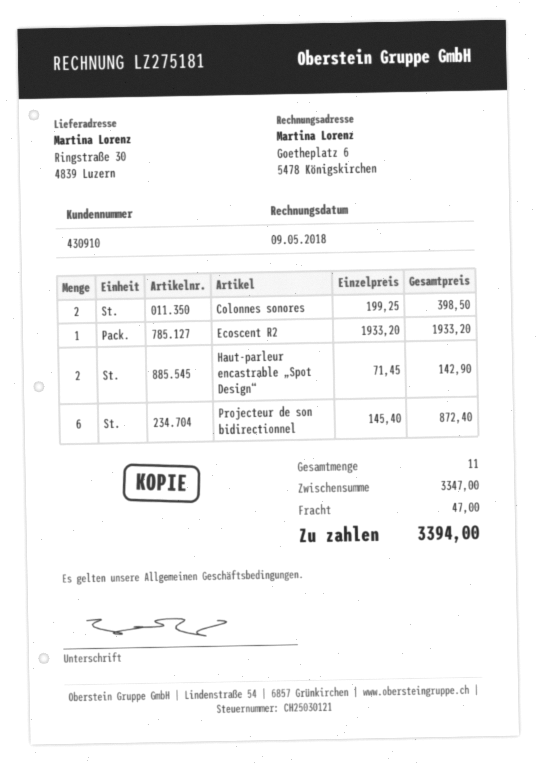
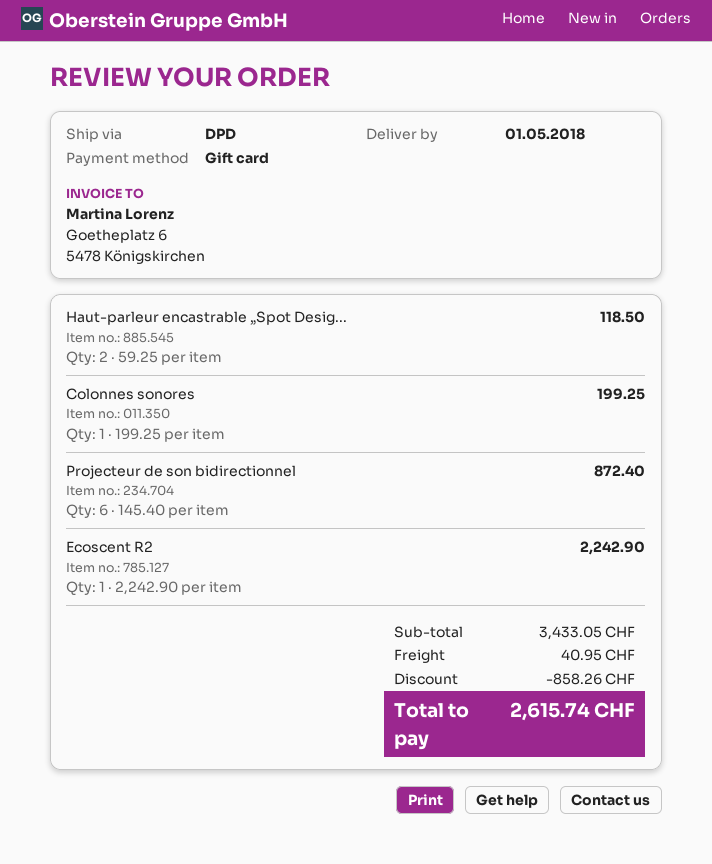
Colonnes sonores: 2 x 199.25 = 398.50 -> 1 x 199.25 = 199.25
Ecoscent R2: 1 x 1933.20 = 1933.20 -> 1 x 2242.90 = 2242.90
Haut-parleur encastrable „Spot Design“: 2 x 71.45 = 142.90 -> 2 x 59.25 = 118.50
subtotal: 3347.00 -> 3433.05
discount: none -> 858.26
shipping: 47.00 -> 40.95
total: 3394.00 -> 2615.74

